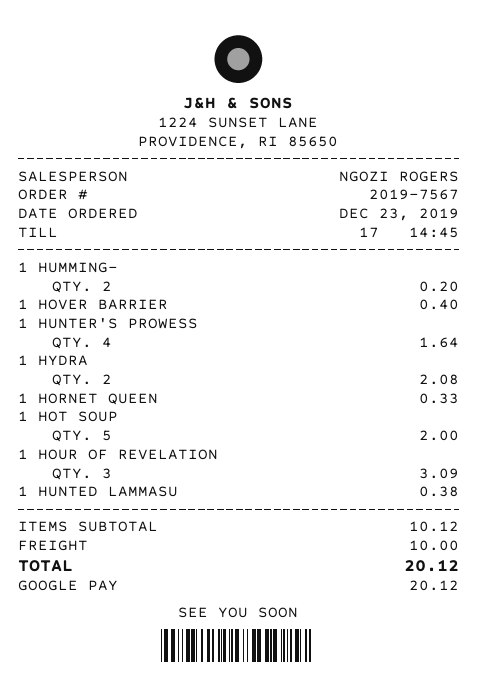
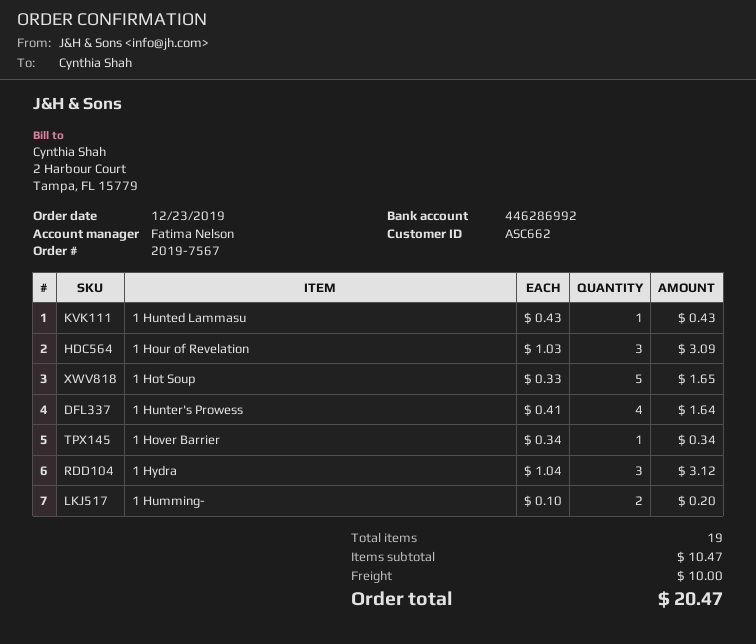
sales rep: NGOZI ROGERS -> Fatima Nelson
1 HOVER BARRIER: 1 for 0.40 -> 1 for 0.34
1 HYDRA: 2 for 2.08 -> 3 for 3.12
1 HORNET QUEEN: 1 for 0.33 -> none
1 HOT SOUP: 5 for 2.00 -> 5 for 1.65
1 HUNTED LAMMASU: 1 for 0.38 -> 1 for 0.43
subtotal: 10.12 -> 10.47
total: 20.12 -> 20.47

